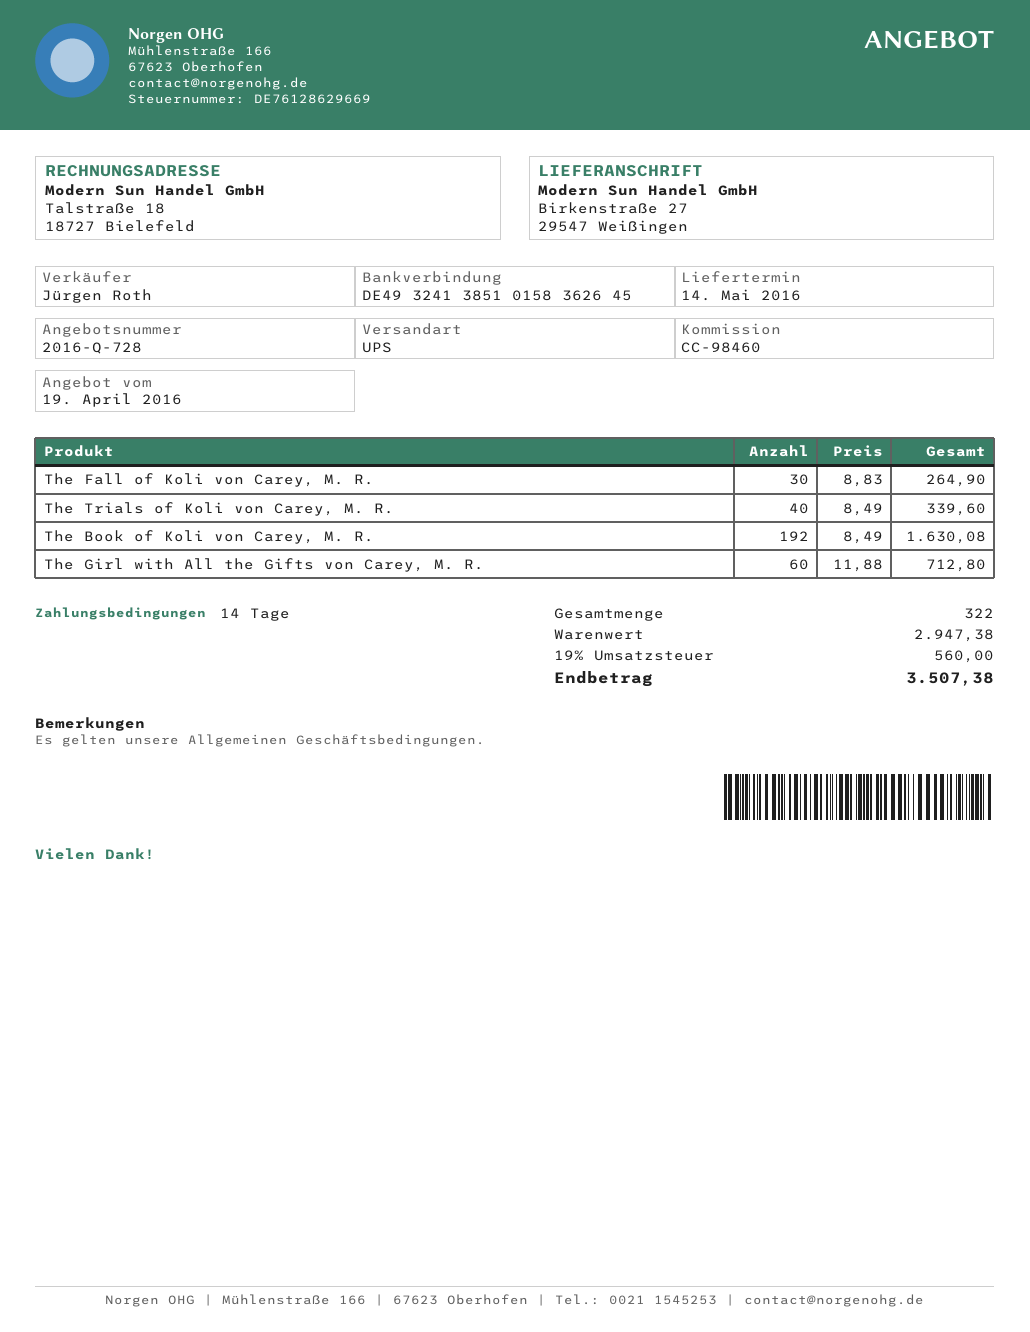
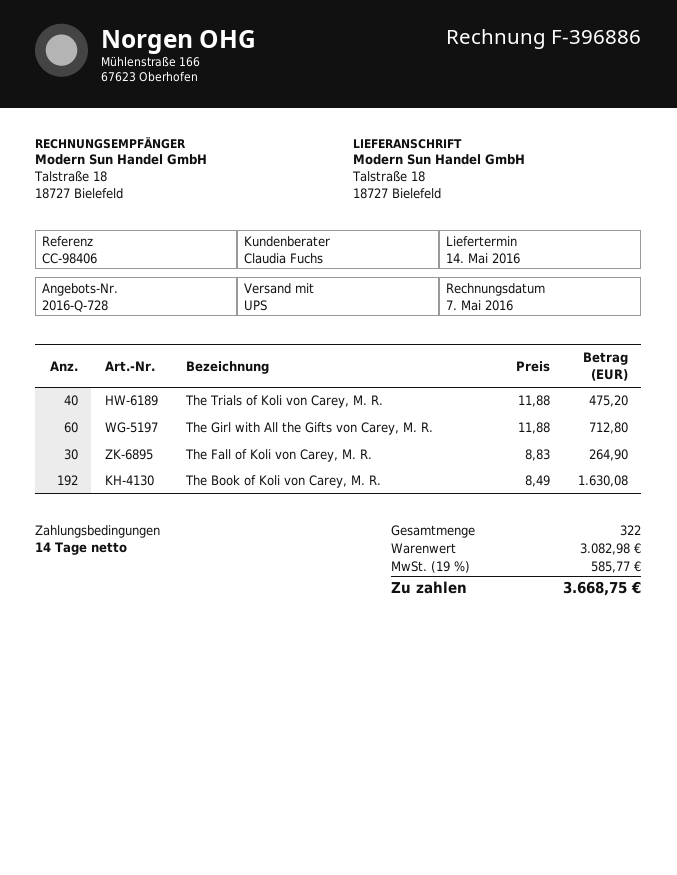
reference: CC-98460 -> CC-98406
sales rep: Jürgen Roth -> Claudia Fuchs
ship to: Birkenstraße 27, 29547 Weißingen -> Talstraße 18, 18727 Bielefeld
The Trials of Koli von Carey, M. R.: 40 x 8.49 = 339.60 -> 40 x 11.88 = 475.20
subtotal: 2947.38 -> 3082.98
tax: 19% = 560.00 -> 19% = 585.77
total: 3507.38 -> 3668.75

